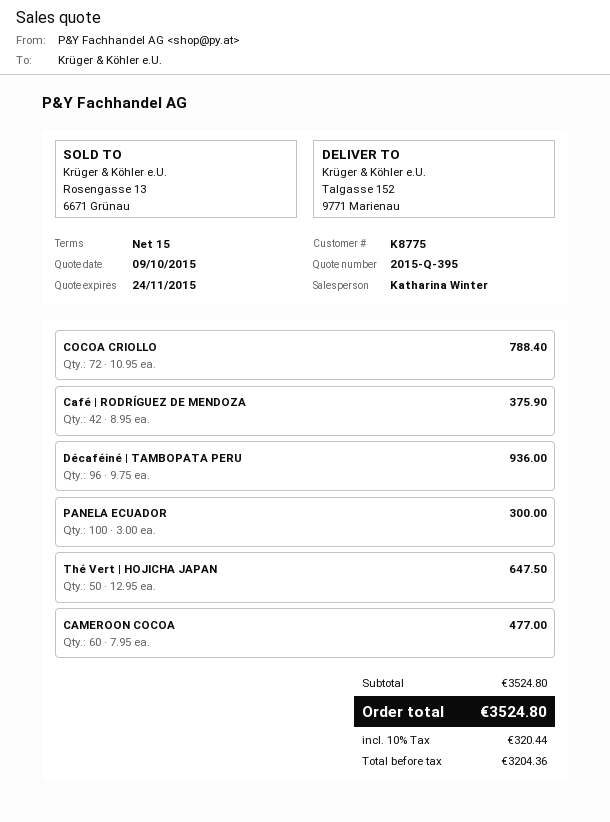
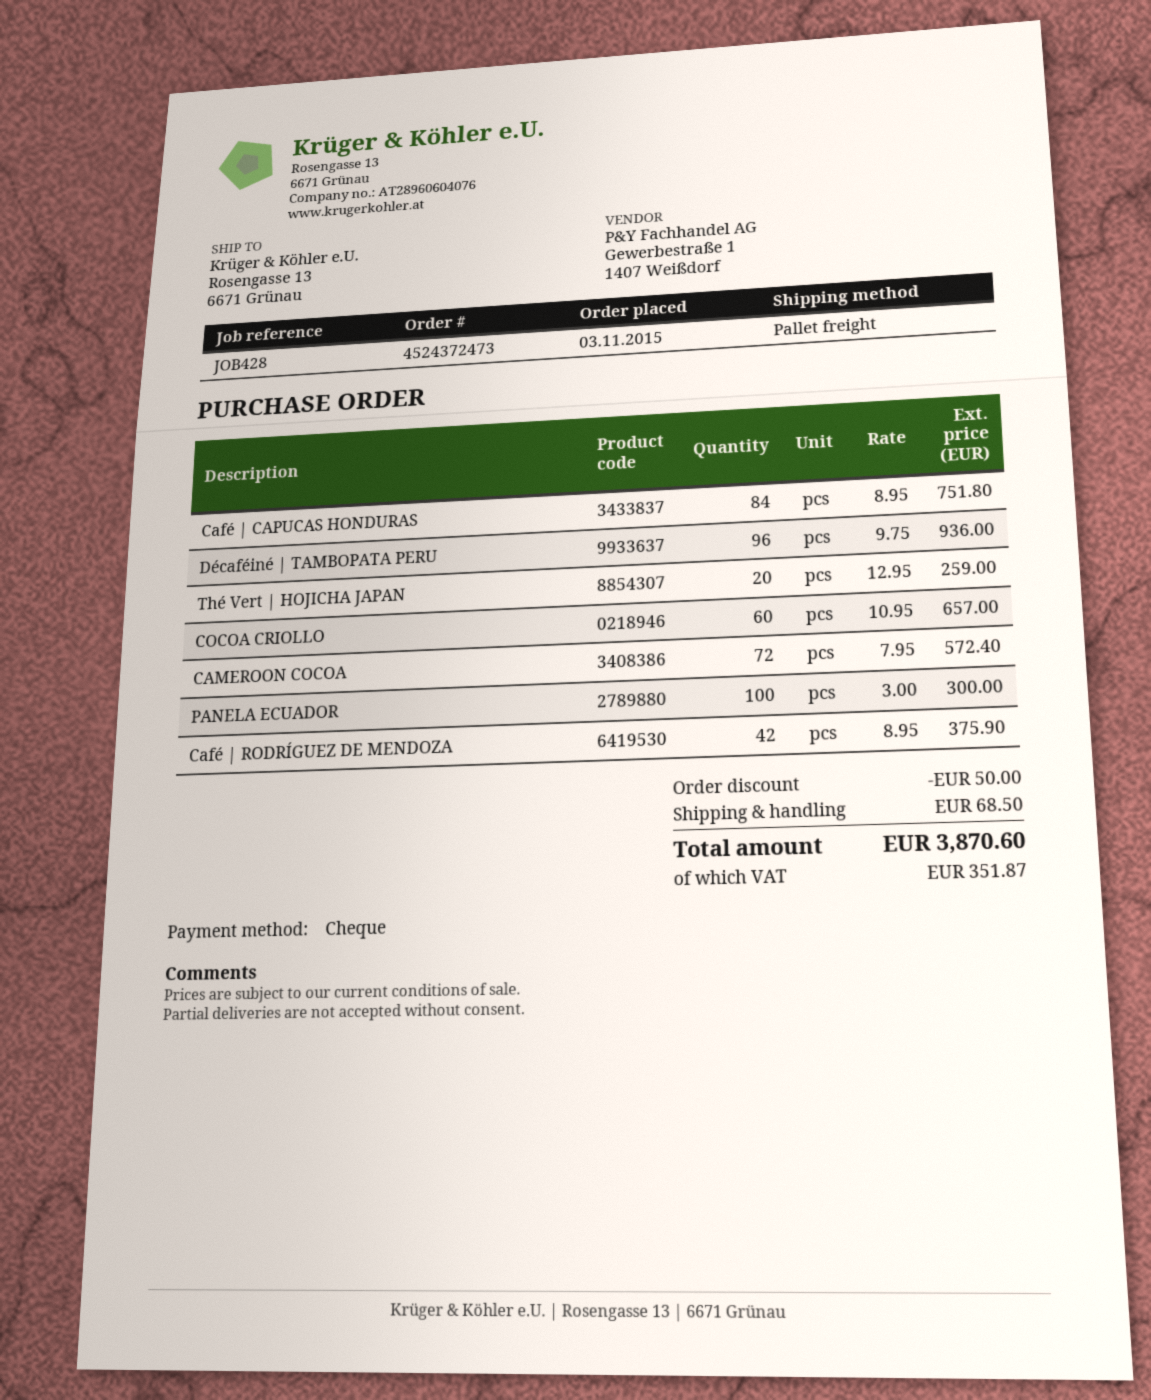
ship to: Talgasse 152, 9771 Marienau -> Rosengasse 13, 6671 Grünau
COCOA CRIOLLO: 72 x 10.95 = 788.40 -> 60 x 10.95 = 657.00
Thé Vert | HOJICHA JAPAN: 50 x 12.95 = 647.50 -> 20 x 12.95 = 259.00
CAMEROON COCOA: 60 x 7.95 = 477.00 -> 72 x 7.95 = 572.40
Café | CAPUCAS HONDURAS: none -> 84 x 8.95 = 751.80
discount: none -> 50.00
shipping: none -> 68.50
tax: 320.44 -> 351.87
total: 3524.80 -> 3870.60

